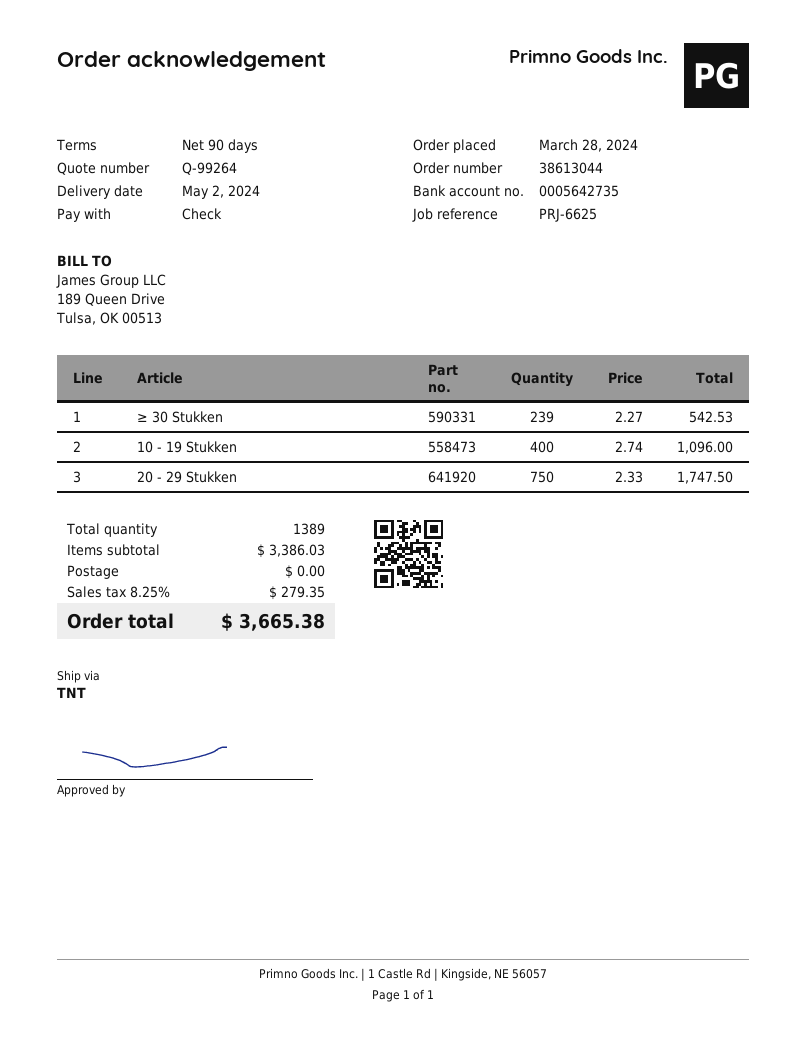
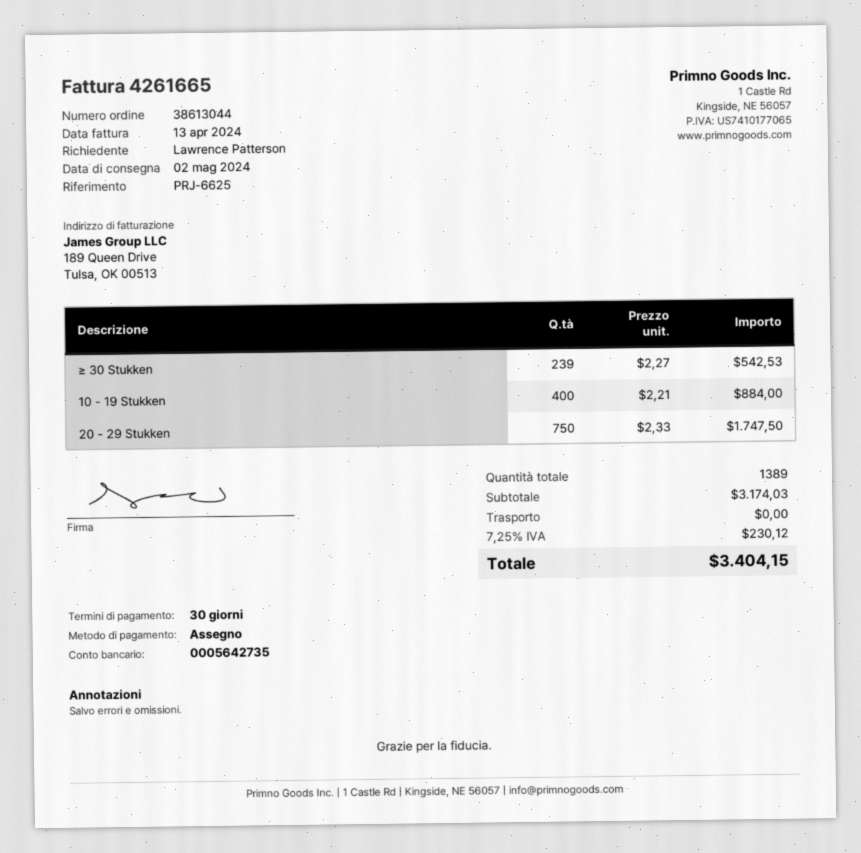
payment terms: 90 days -> 30 days
10 - 19 Stukken: 400 x 2.74 = 1096.00 -> 400 x 2.21 = 884.00
subtotal: 3386.03 -> 3174.03
tax: 8.25% = 279.35 -> 7.25% = 230.12
total: 3665.38 -> 3404.15

